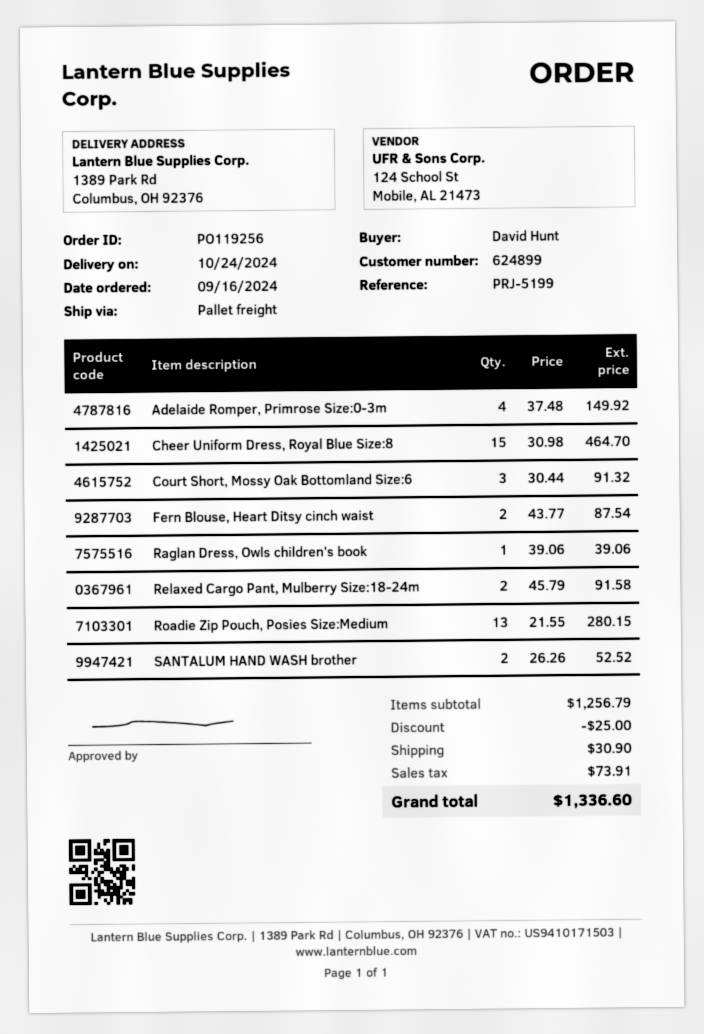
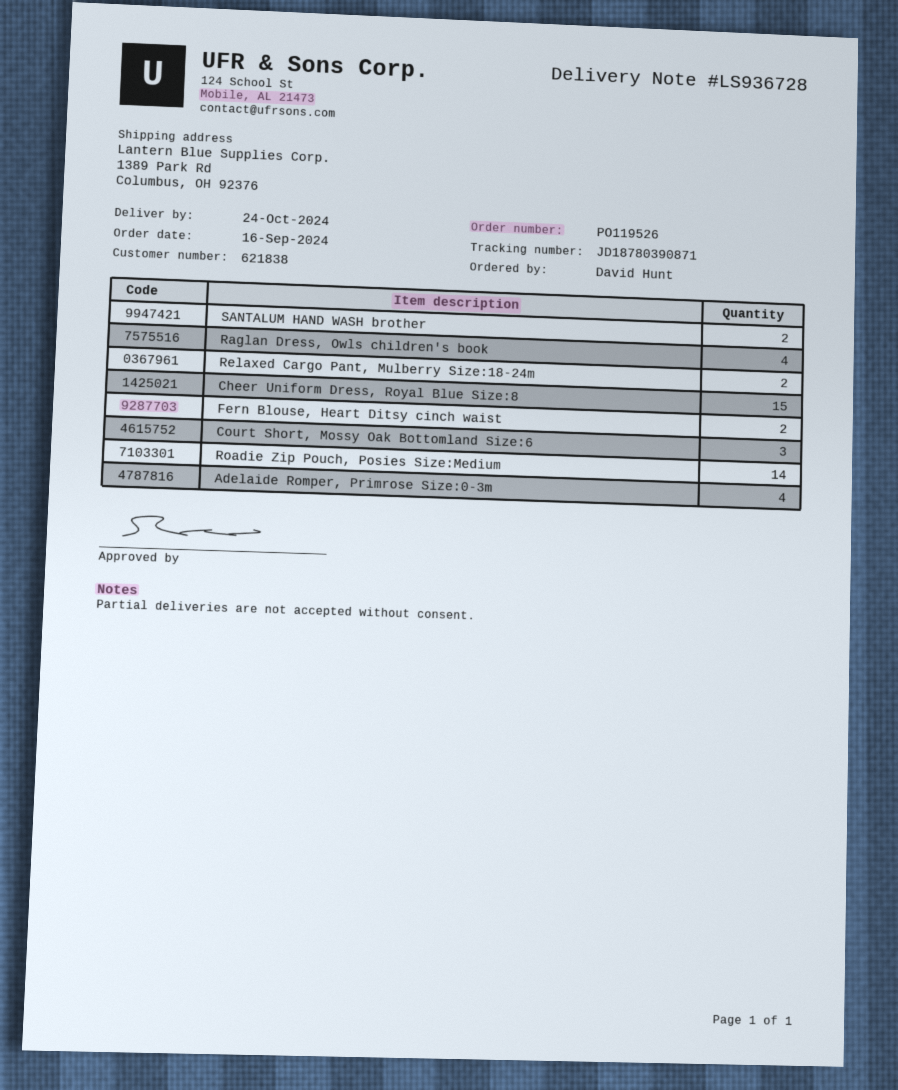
order number: PO119256 -> PO119526
customer number: 624899 -> 621838
Raglan Dress, Owls children's book: 1 -> 4
Roadie Zip Pouch, Posies Size:Medium: 13 -> 14

